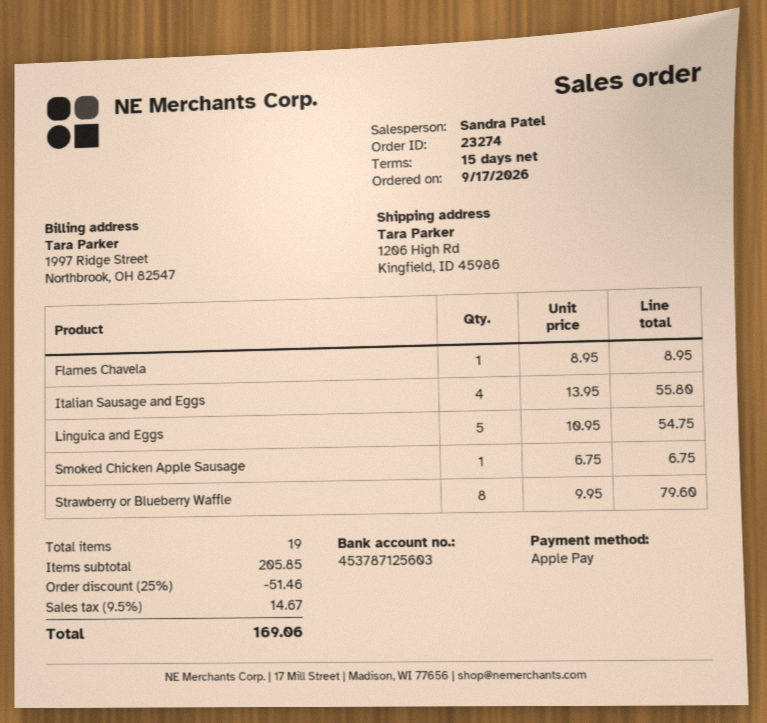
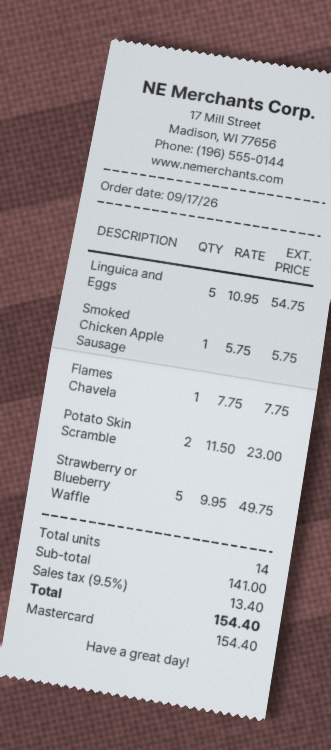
payment method: Apple Pay -> Mastercard
Flames Chavela: 1 x 8.95 = 8.95 -> 1 x 7.75 = 7.75
Italian Sausage and Eggs: 4 x 13.95 = 55.80 -> none
Smoked Chicken Apple Sausage: 1 x 6.75 = 6.75 -> 1 x 5.75 = 5.75
Strawberry or Blueberry Waffle: 8 x 9.95 = 79.60 -> 5 x 9.95 = 49.75
Potato Skin Scramble: none -> 2 x 11.50 = 23.00
total quantity: 19 -> 14
subtotal: 205.85 -> 141.00
discount: 25% = 51.46 -> none
tax: 9.5% = 14.67 -> 9.5% = 13.40
total: 169.06 -> 154.40

